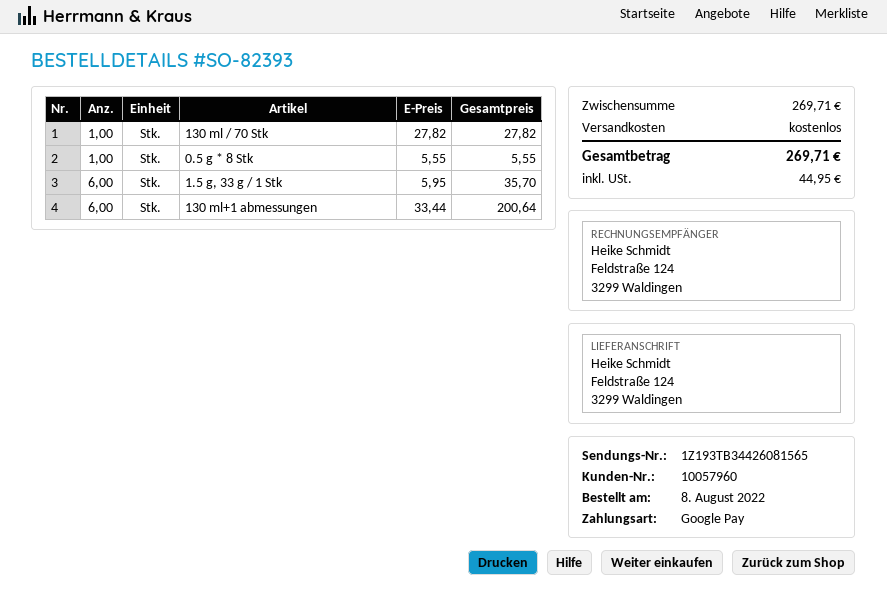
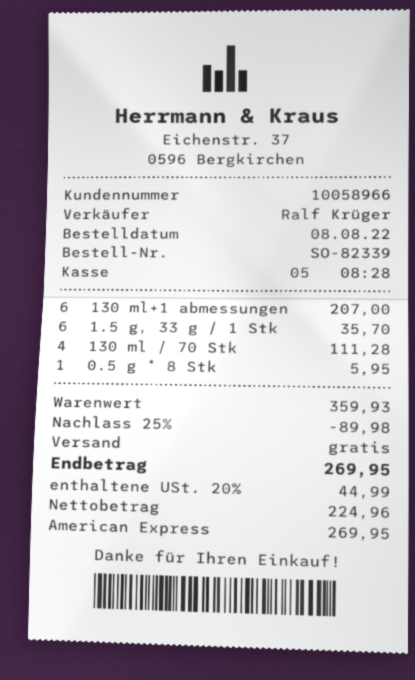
order number: SO-82393 -> SO-82339
customer number: 10057960 -> 10058966
payment method: Google Pay -> American Express
130 ml / 70 Stk: 1 for 27.82 -> 4 for 111.28
0.5 g * 8 Stk: 1 for 5.55 -> 1 for 5.95
130 ml+1 abmessungen: 6 for 200.64 -> 6 for 207.00
subtotal: 269.71 -> 359.93
discount: none -> 25% = 89.98
tax: 44.95 -> 44.99
total: 269.71 -> 269.95

